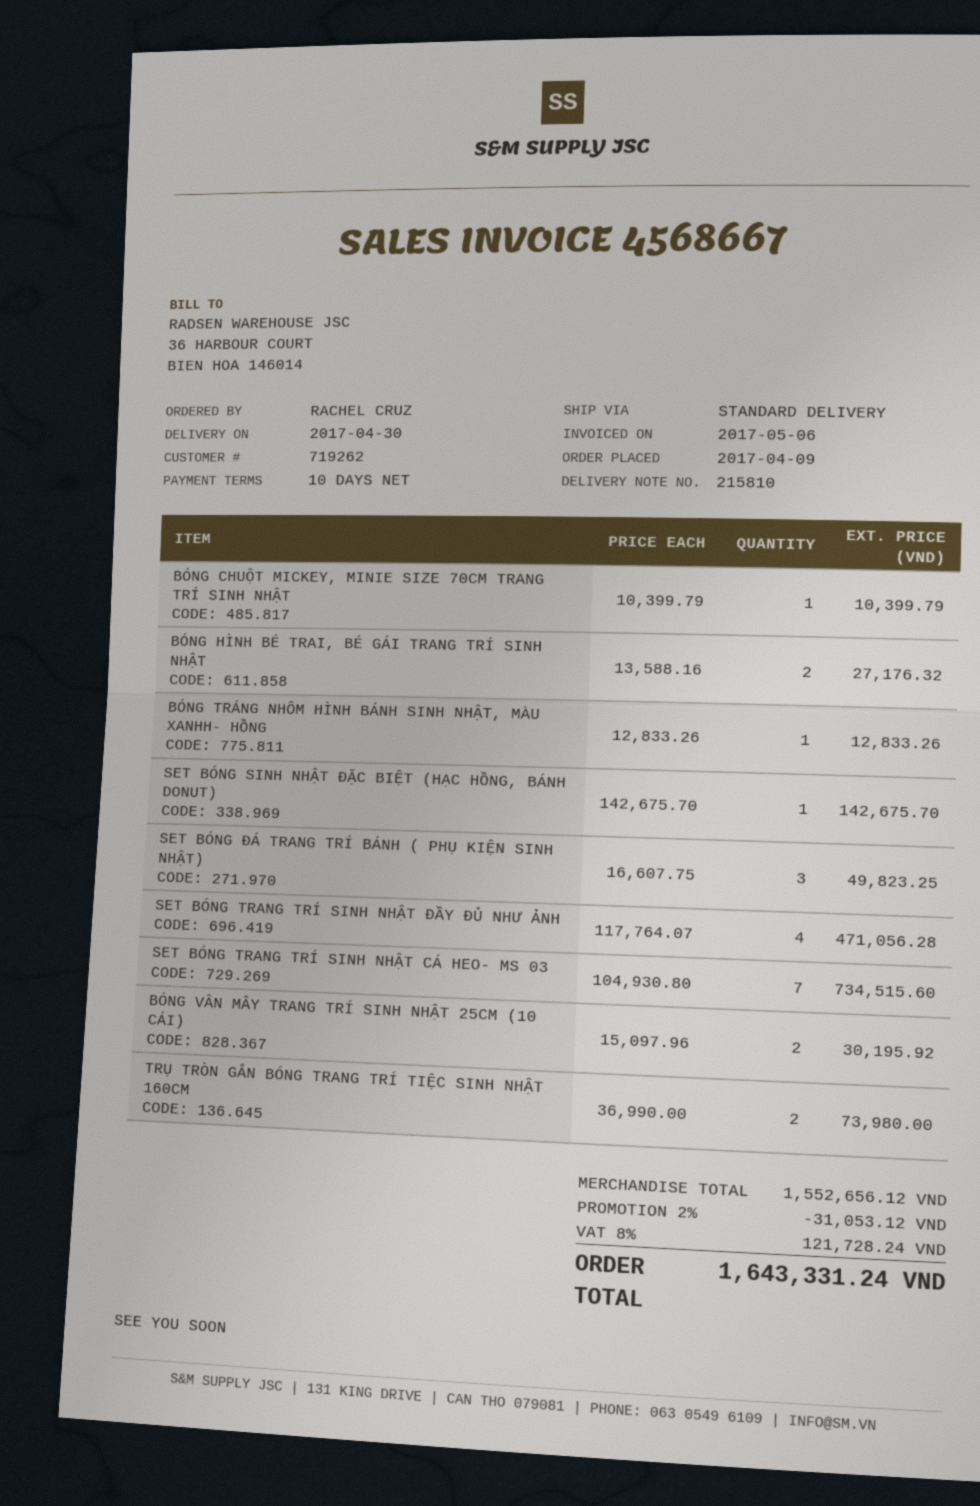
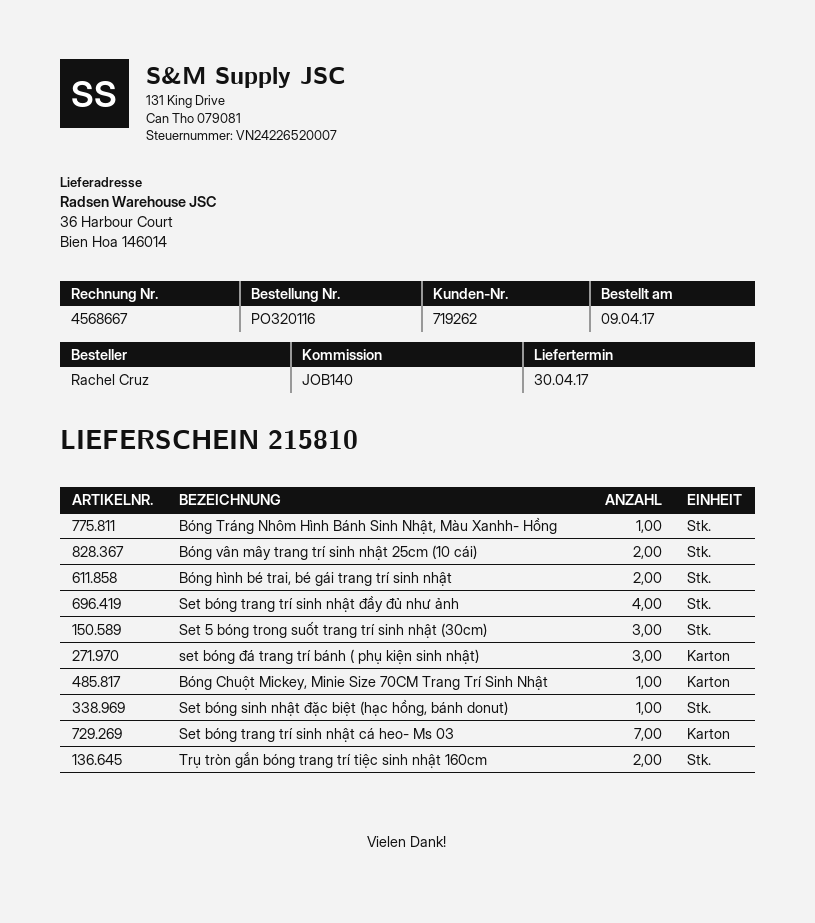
Set 5 bóng trong suốt trang trí sinh nhật (30cm): none -> 3

